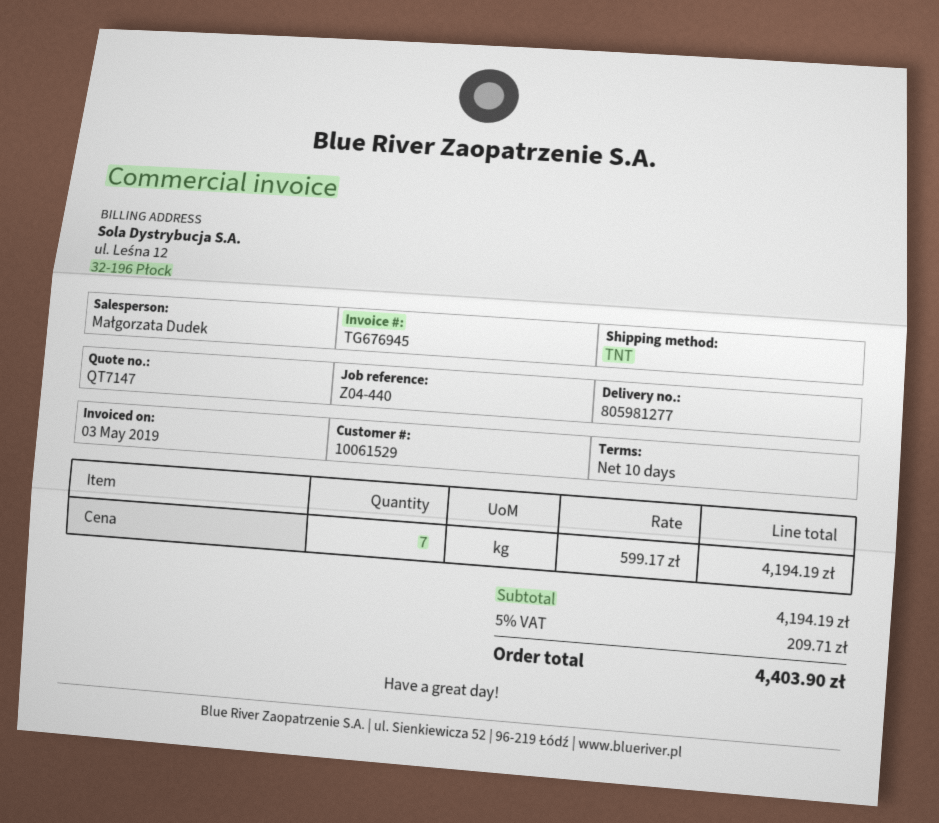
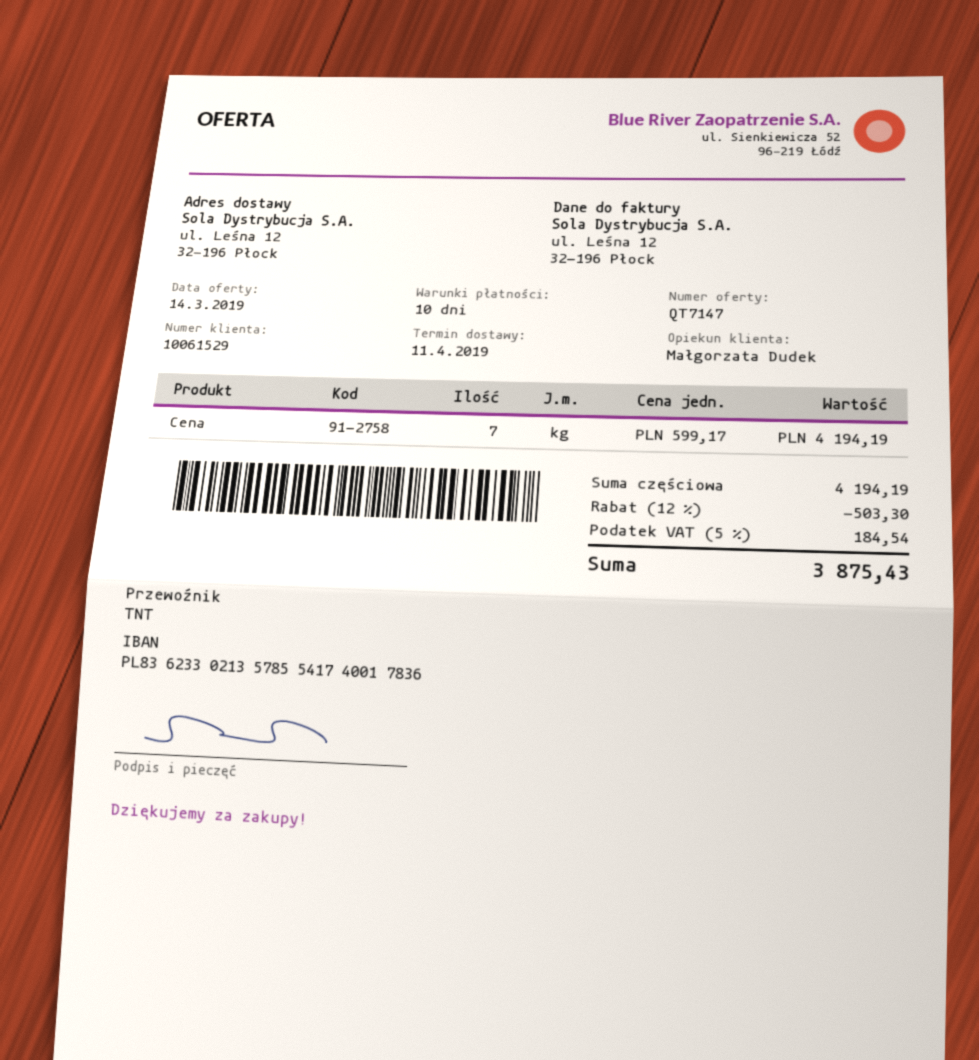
discount: none -> 12% = 503.30
tax: 5% = 209.71 -> 5% = 184.54
total: 4403.90 -> 3875.43

